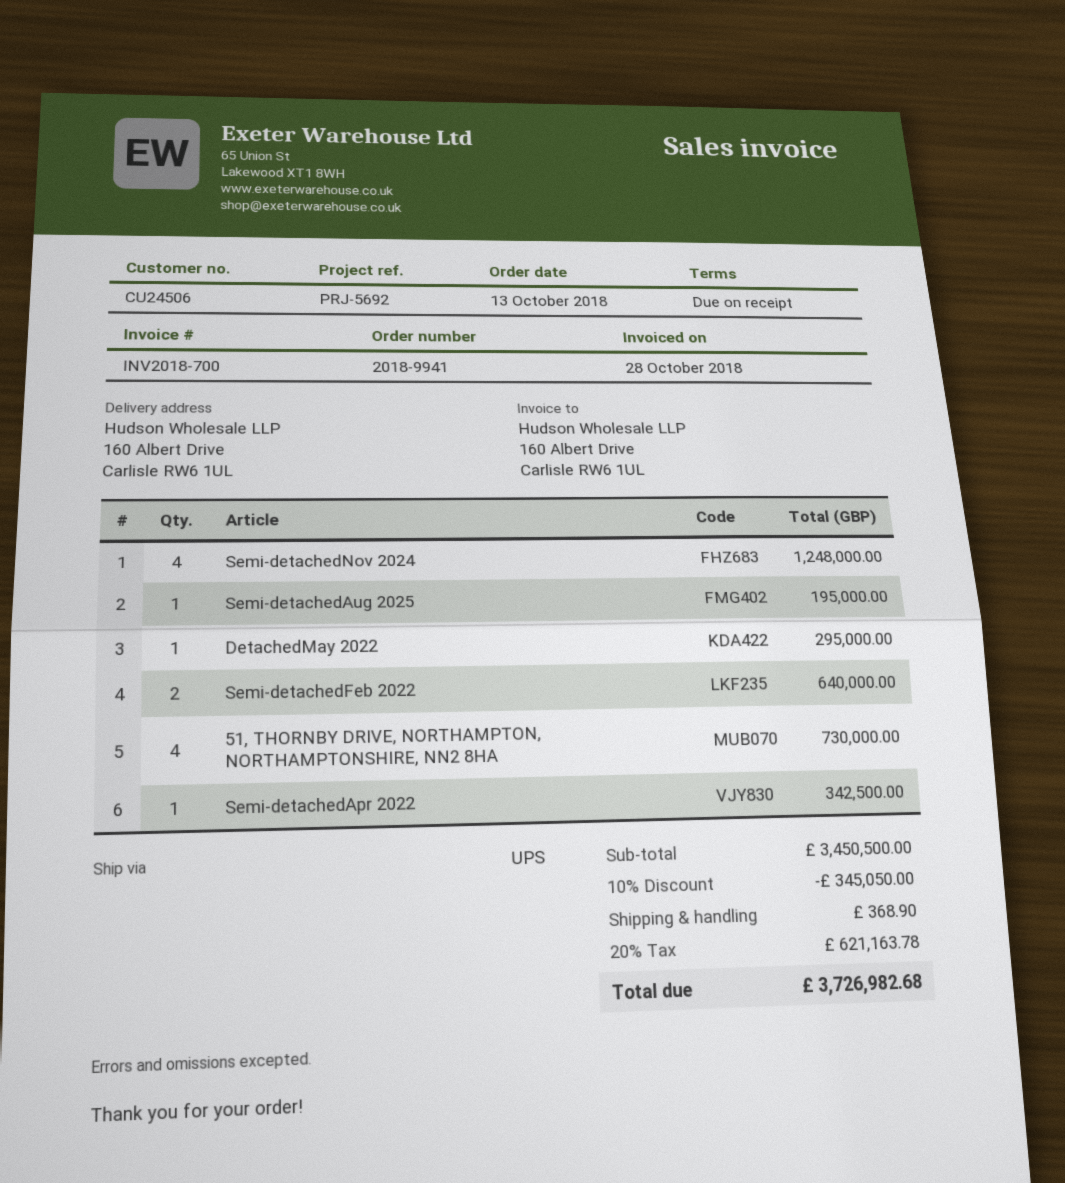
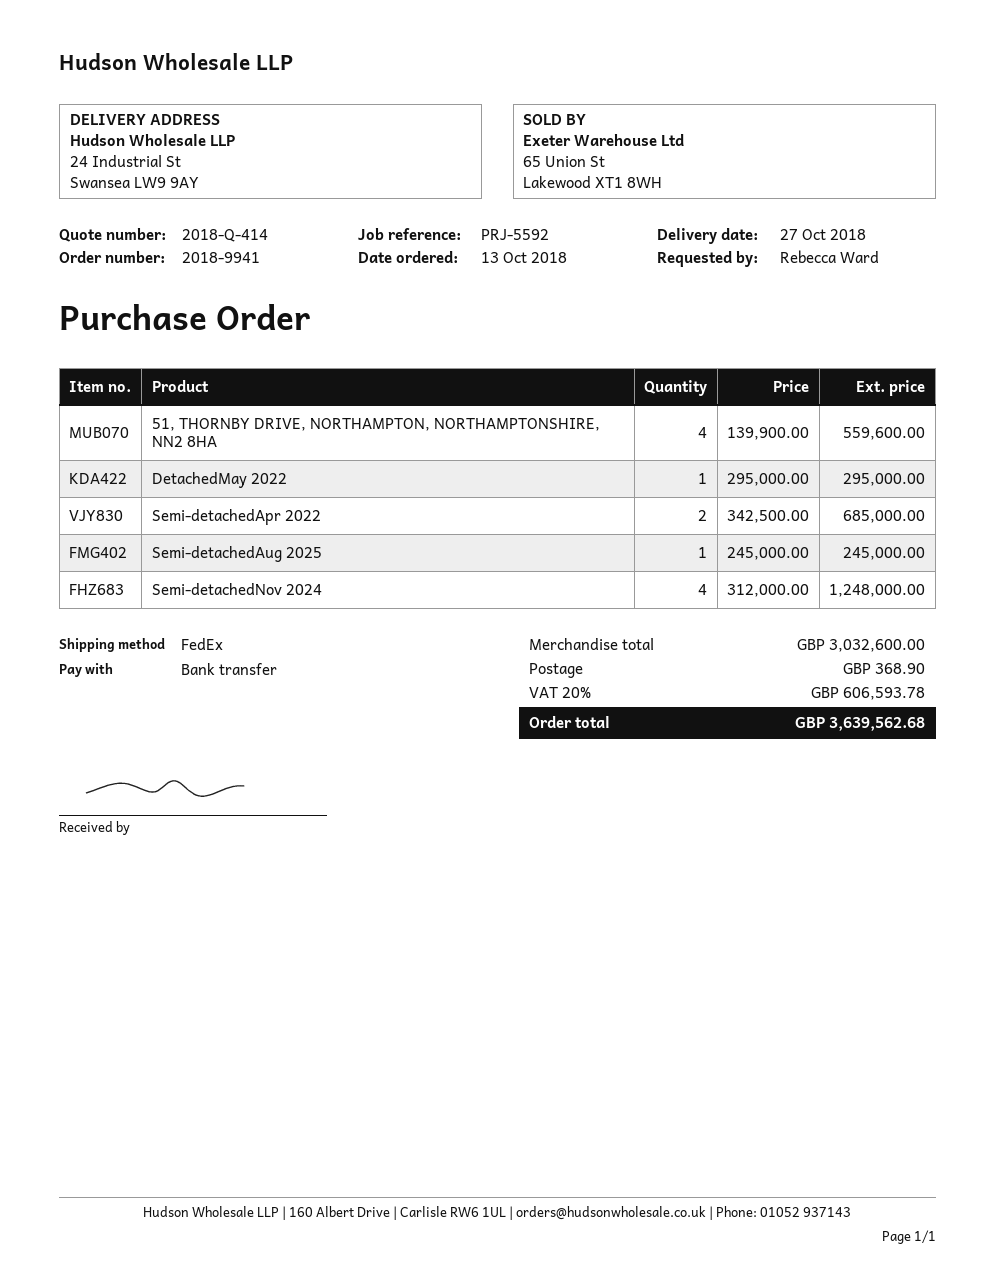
reference: PRJ-5692 -> PRJ-5592
shipping method: UPS -> FedEx
ship to: 160 Albert Drive, Carlisle RW6 1UL -> 24 Industrial St, Swansea LW9 9AY
Semi-detachedAug 2025: 1 for 195000.00 -> 1 for 245000.00
Semi-detachedFeb 2022: 2 for 640000.00 -> none
51, THORNBY DRIVE, NORTHAMPTON, NORTHAMPTONSHIRE, NN2 8HA: 4 for 730000.00 -> 4 for 559600.00
Semi-detachedApr 2022: 1 for 342500.00 -> 2 for 685000.00
subtotal: 3450500.00 -> 3032600.00
discount: 10% = 345050.00 -> none
tax: 20% = 621163.78 -> 20% = 606593.78
total: 3726982.68 -> 3639562.68

